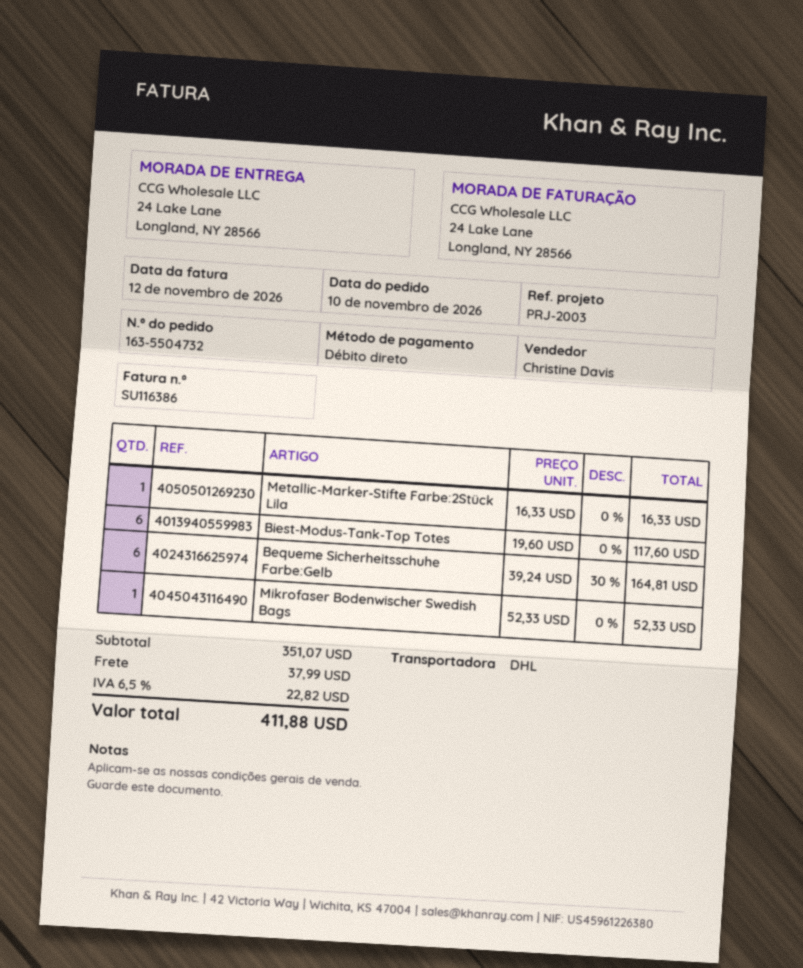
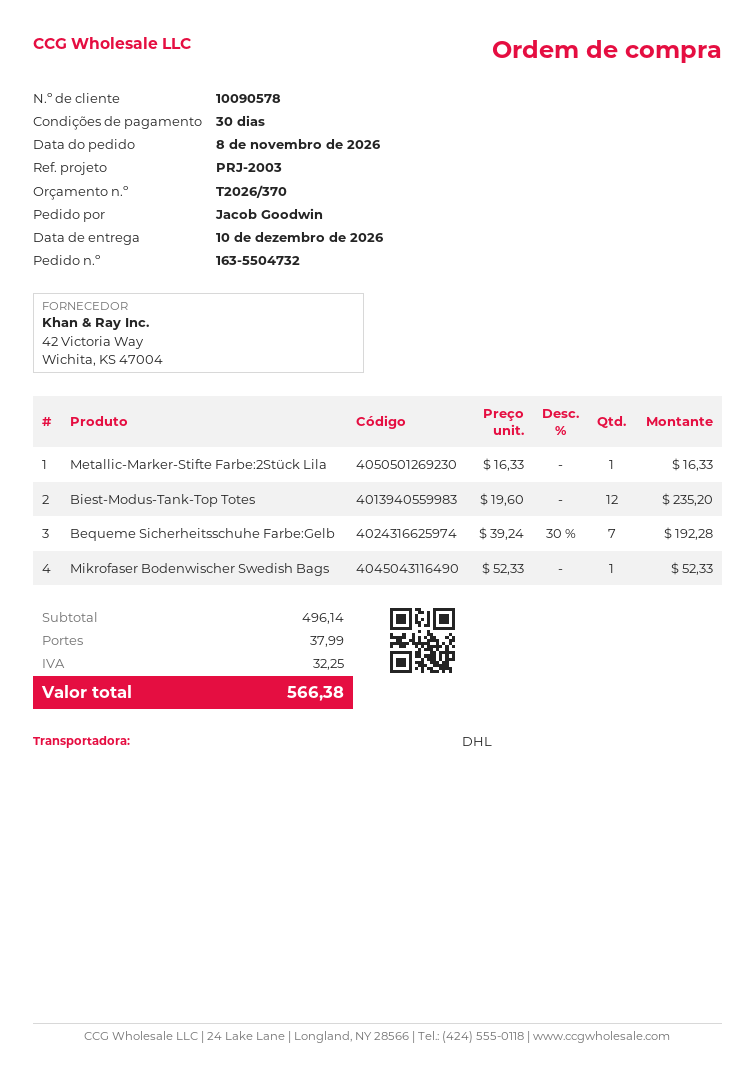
order date: 2026-11-10 -> 2026-11-08
Biest-Modus-Tank-Top Totes: 6 x 19.60 = 117.60 -> 12 x 19.60 = 235.20
Bequeme Sicherheitsschuhe Farbe:Gelb: 6 x 39.24 - 30% = 164.81 -> 7 x 39.24 - 30% = 192.28
subtotal: 351.07 -> 496.14
tax: 22.82 -> 32.25
total: 411.88 -> 566.38

